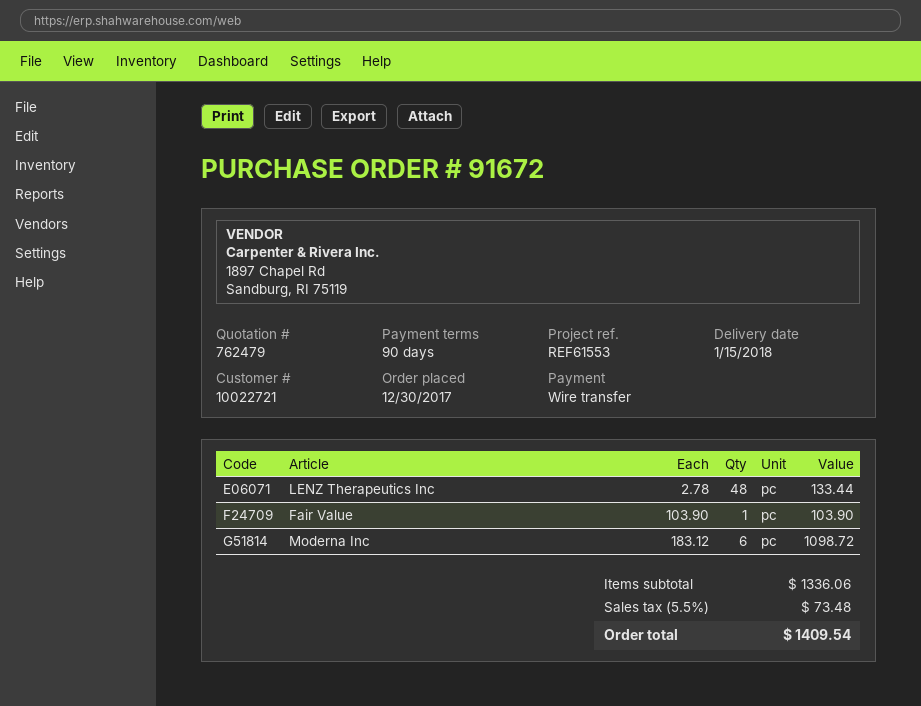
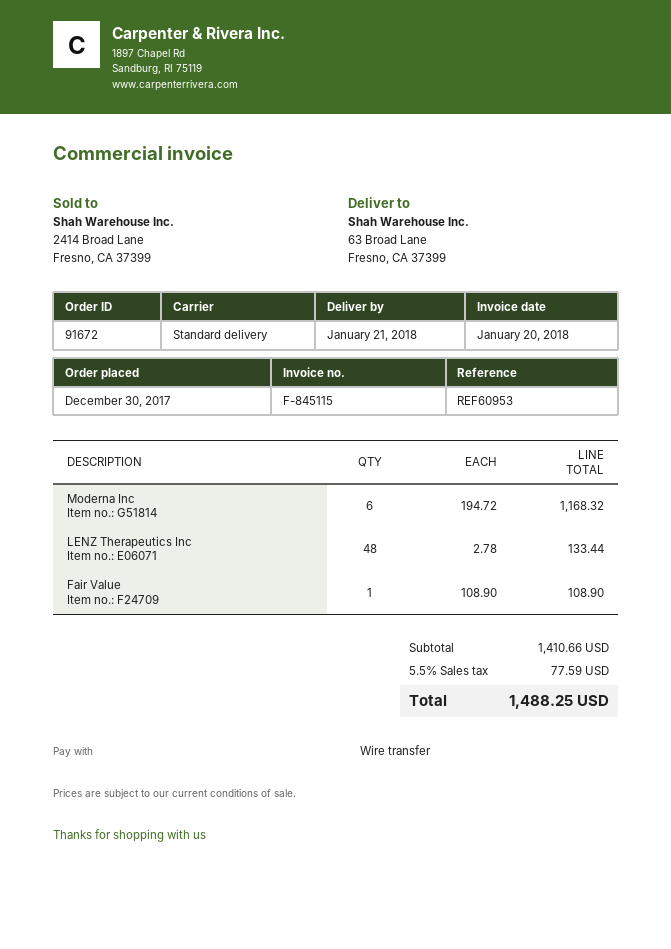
delivery date: 2018-01-15 -> 2018-01-21
reference: REF61553 -> REF60953
Fair Value: 1 x 103.90 = 103.90 -> 1 x 108.90 = 108.90
Moderna Inc: 6 x 183.12 = 1098.72 -> 6 x 194.72 = 1168.32
subtotal: 1336.06 -> 1410.66
tax: 5.5% = 73.48 -> 5.5% = 77.59
total: 1409.54 -> 1488.25

